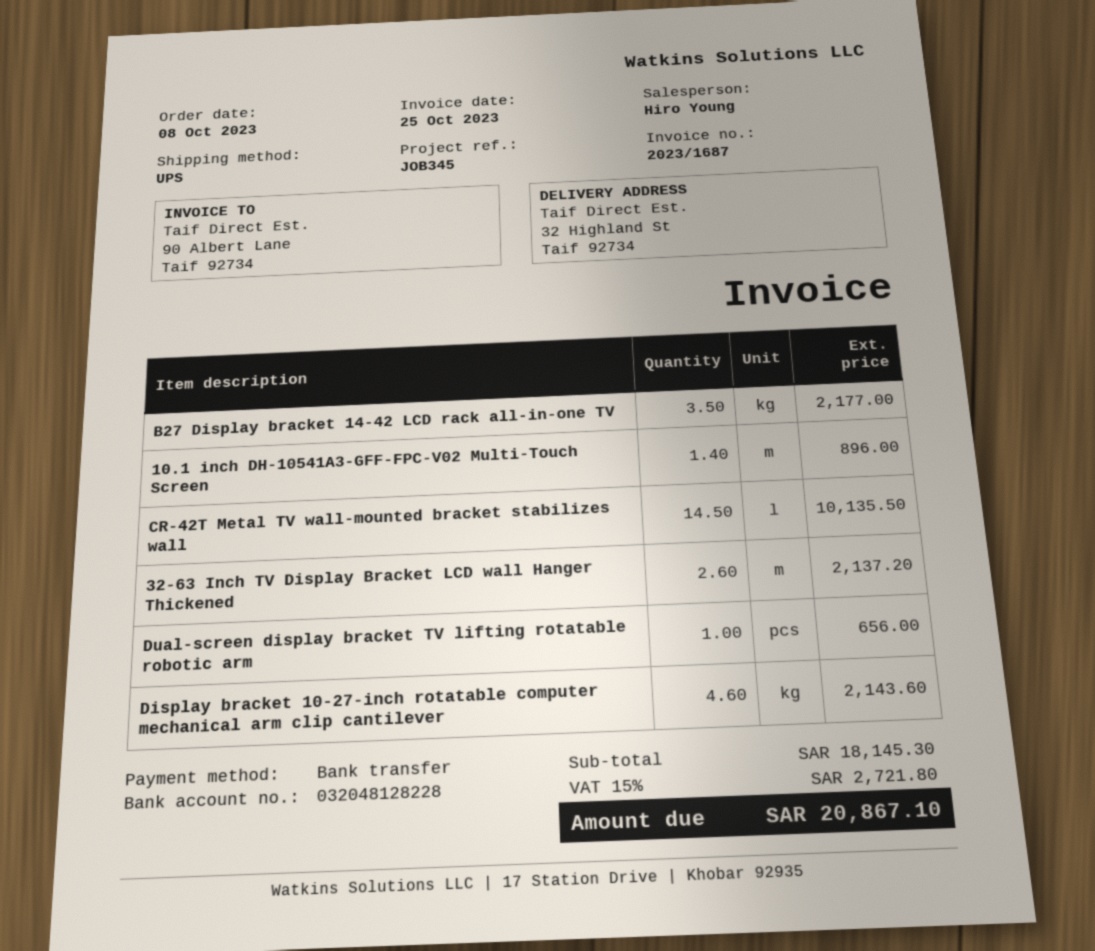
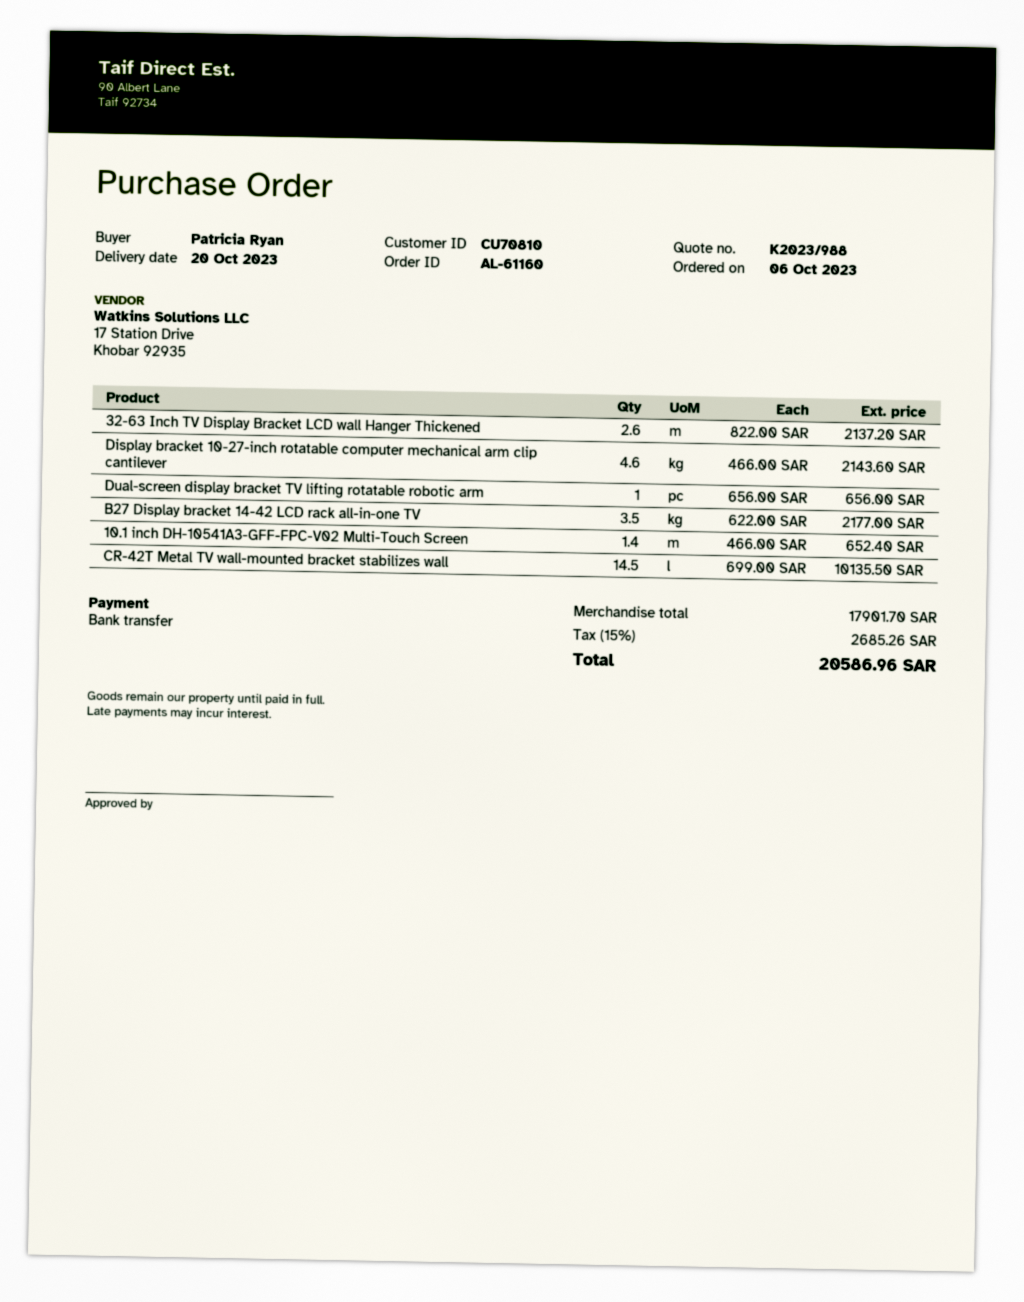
order date: 2023-10-08 -> 2023-10-06
10.1 inch DH-10541A3-GFF-FPC-V02 Multi-Touch Screen: 1.4 for 896.00 -> 1.4 for 652.40
subtotal: 18145.30 -> 17901.70
tax: 15% = 2721.80 -> 15% = 2685.26
total: 20867.10 -> 20586.96

